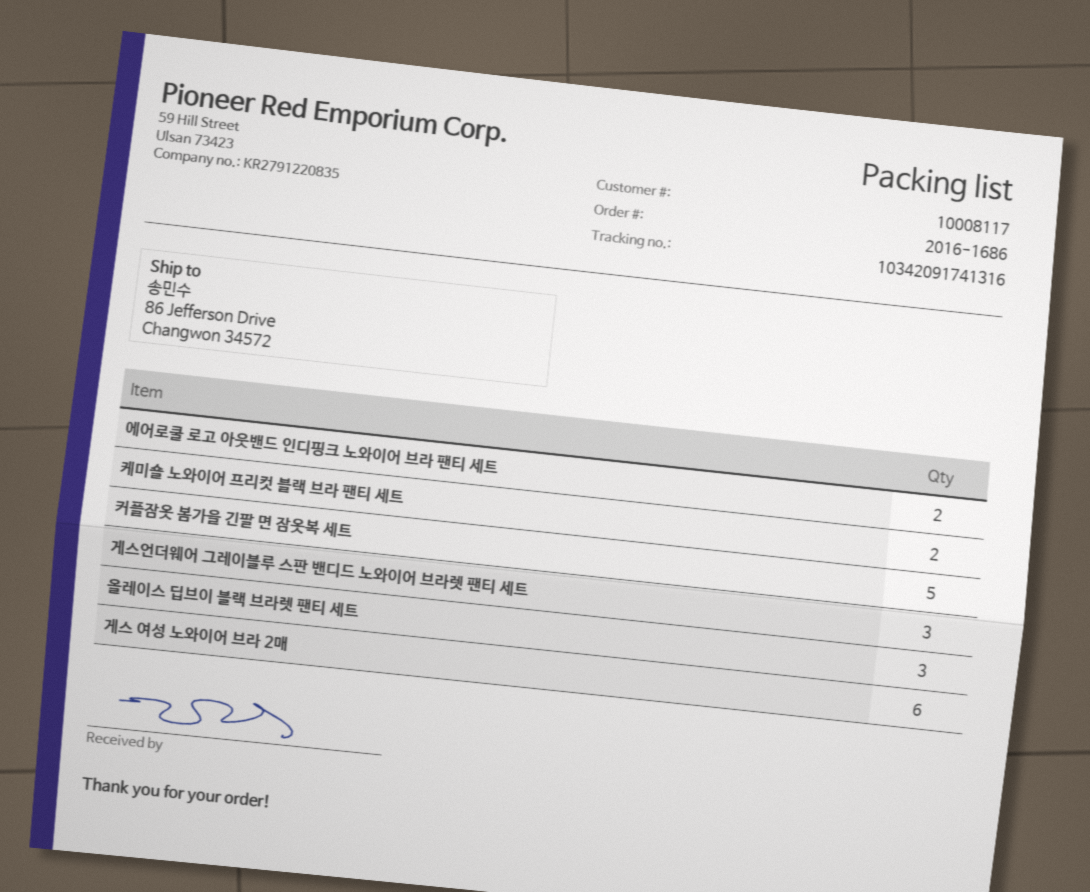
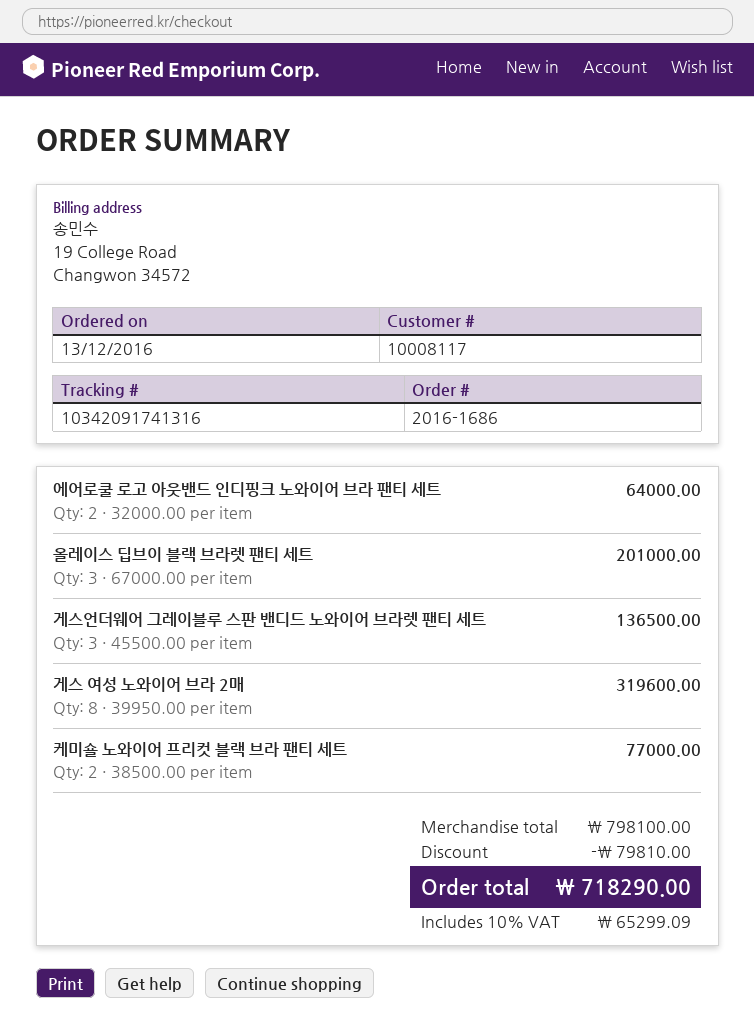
커플잠옷 봄가을 긴팔 면 잠옷복 세트: 5 -> none
게스 여성 노와이어 브라 2매: 6 -> 8

